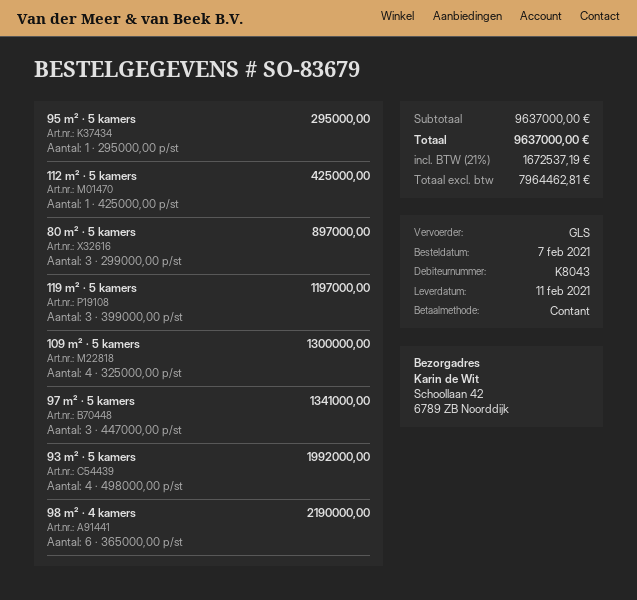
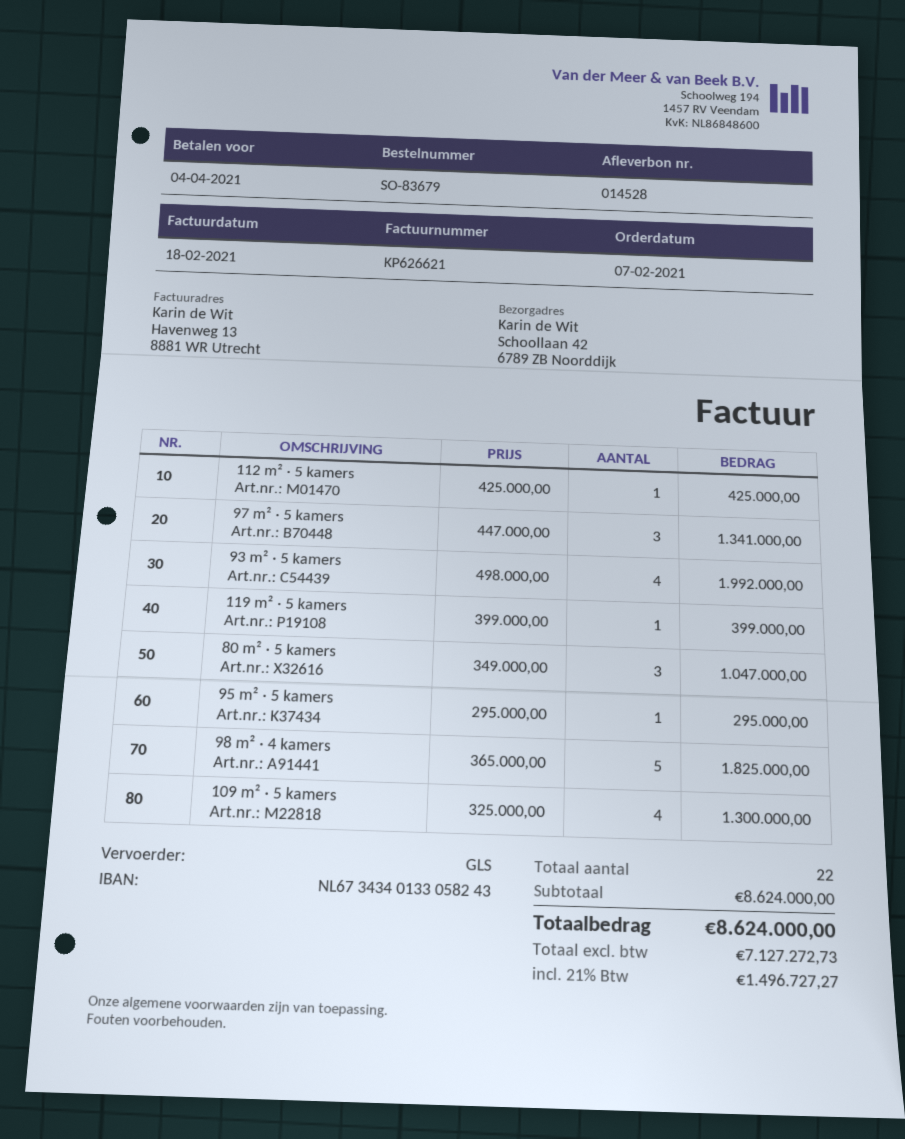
80 m² · 5 kamers: 3 x 299000.00 = 897000.00 -> 3 x 349000.00 = 1047000.00
119 m² · 5 kamers: 3 x 399000.00 = 1197000.00 -> 1 x 399000.00 = 399000.00
98 m² · 4 kamers: 6 x 365000.00 = 2190000.00 -> 5 x 365000.00 = 1825000.00
subtotal: 9637000.00 -> 8624000.00
net: 7964462.81 -> 7127272.73
tax: 21% = 1672537.19 -> 21% = 1496727.27
total: 9637000.00 -> 8624000.00

